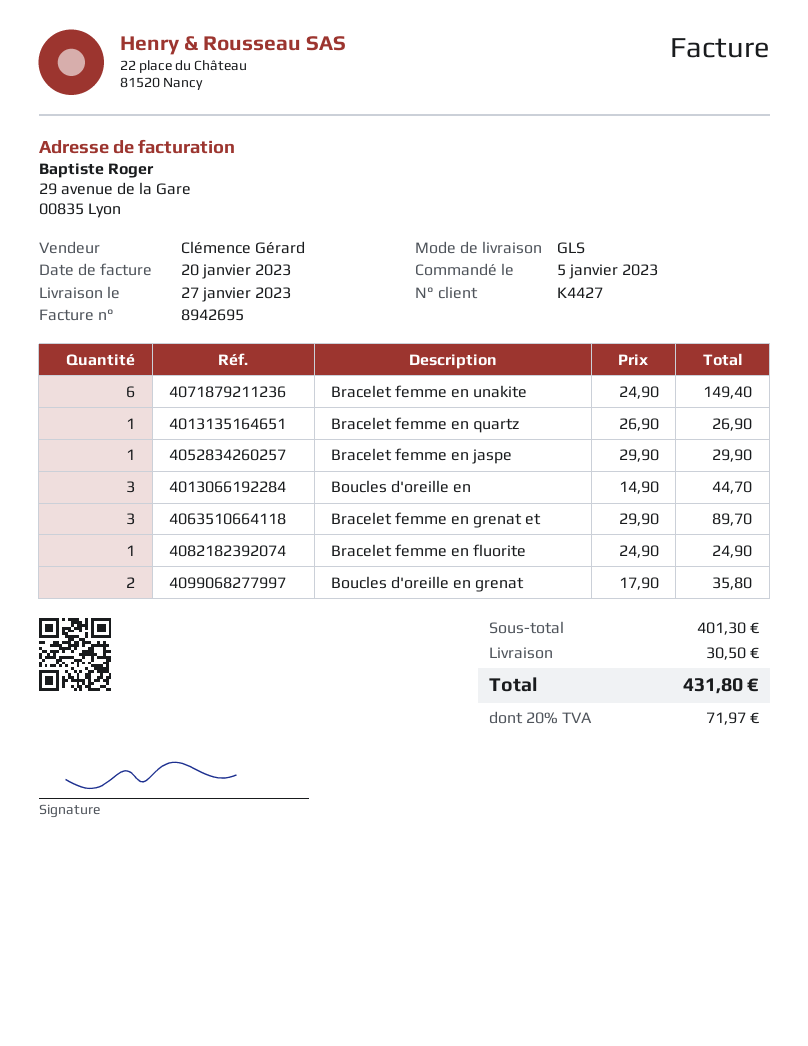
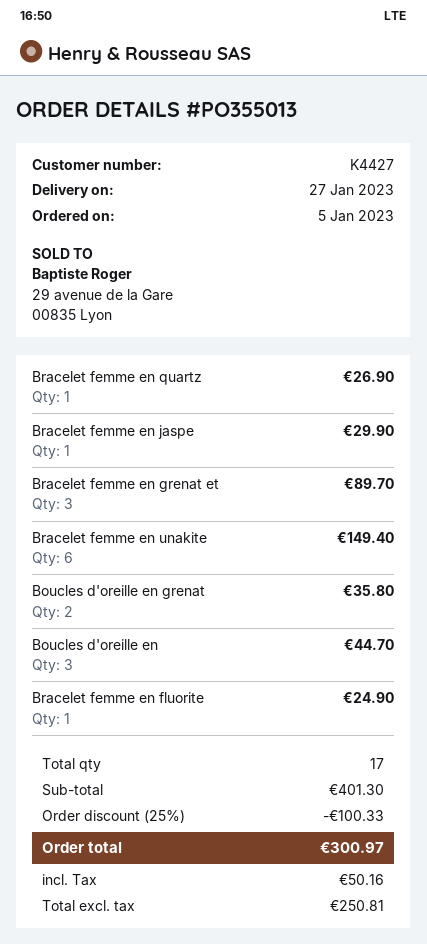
discount: none -> 25% = 100.33
shipping: 30.50 -> none
tax: 71.97 -> 50.16
total: 431.80 -> 300.97

